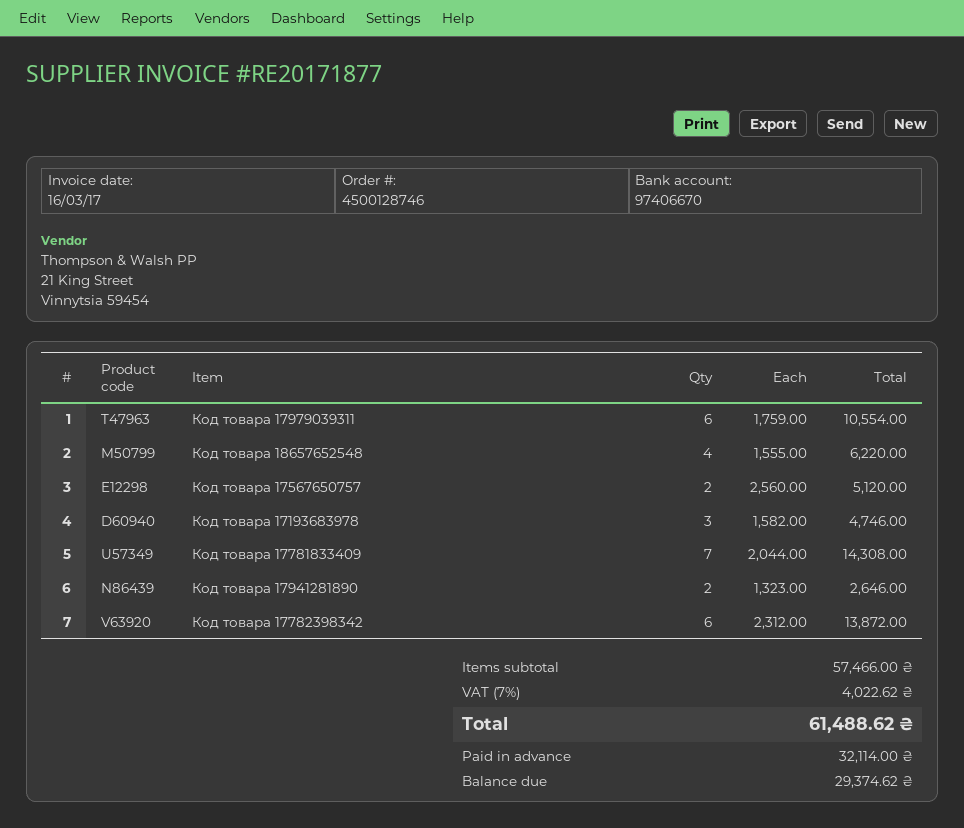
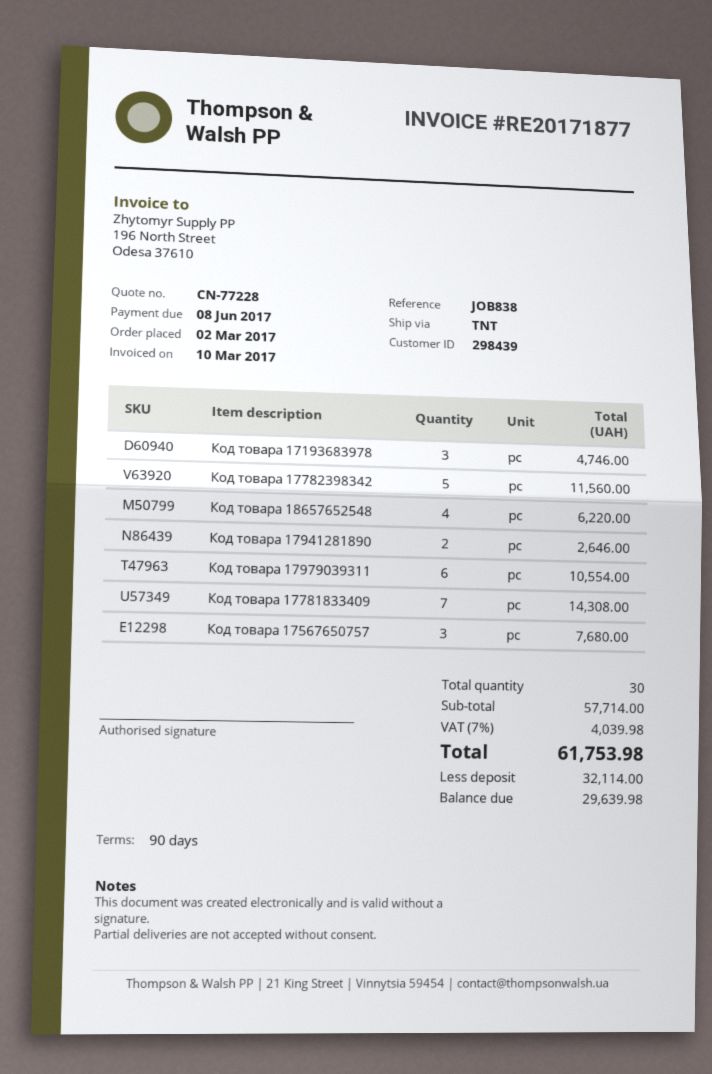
invoice date: 2017-03-16 -> 2017-03-10
Код товара 17567650757: 2 for 5120.00 -> 3 for 7680.00
Код товара 17782398342: 6 for 13872.00 -> 5 for 11560.00
subtotal: 57466.00 -> 57714.00
tax: 7% = 4022.62 -> 7% = 4039.98
total: 61488.62 -> 61753.98
balance: 29374.62 -> 29639.98

